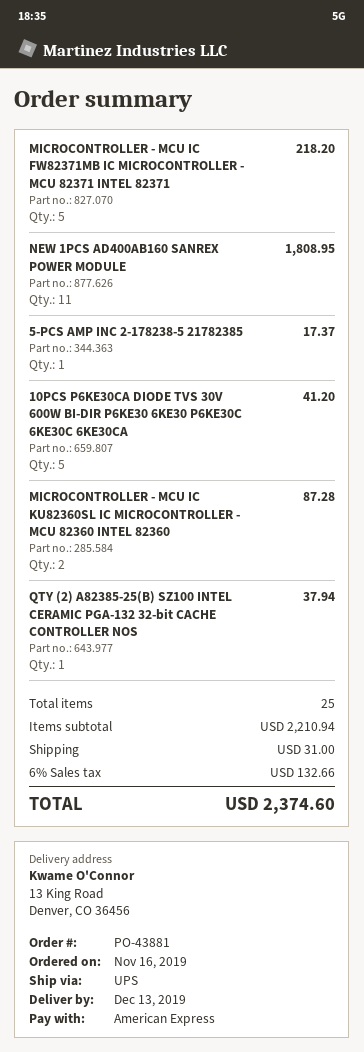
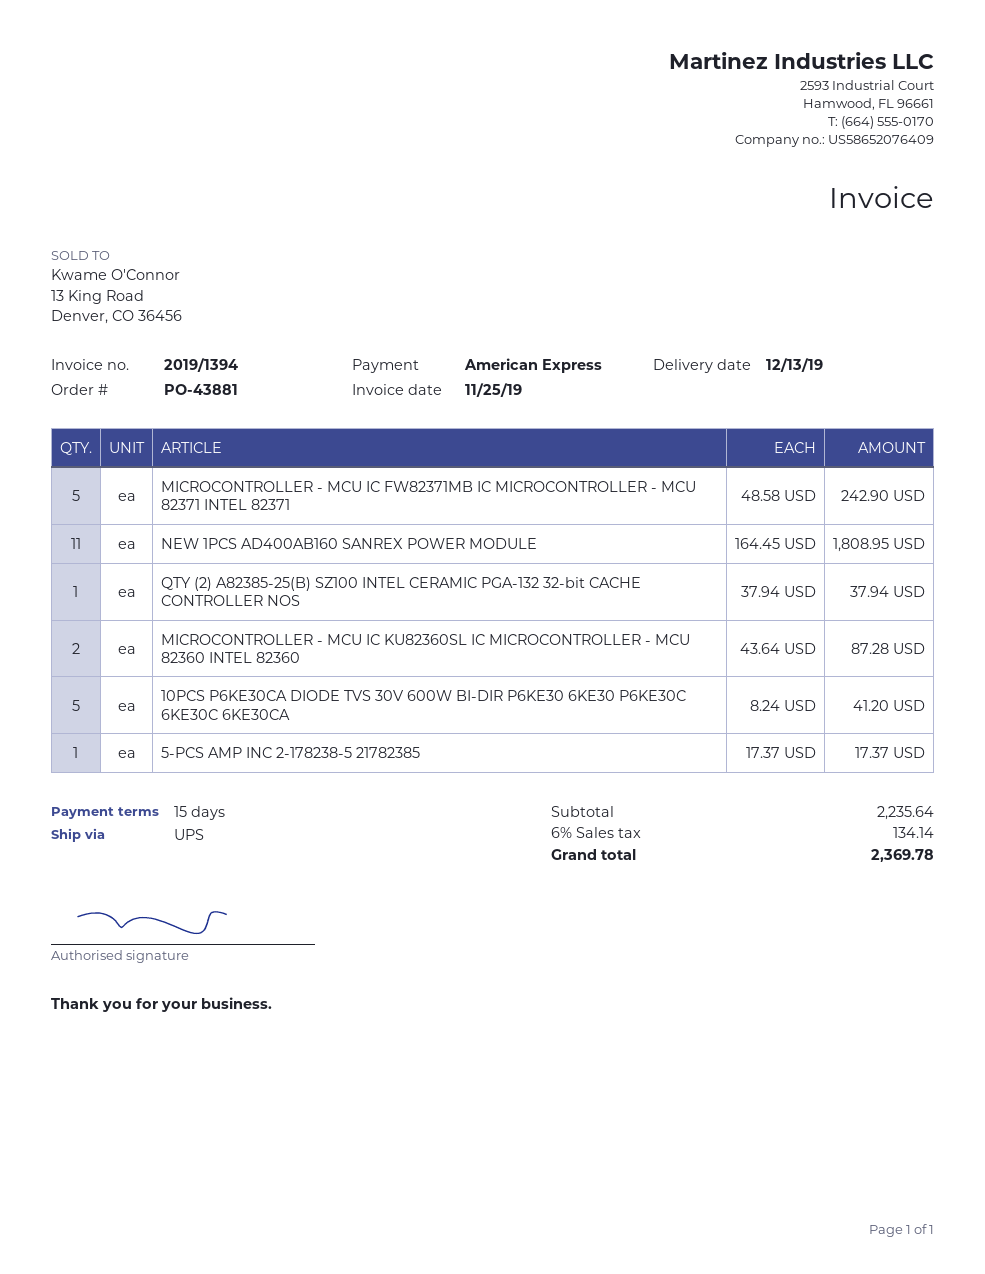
MICROCONTROLLER - MCU IC FW82371MB IC MICROCONTROLLER - MCU 82371 INTEL 82371: 5 for 218.20 -> 5 for 242.90
subtotal: 2210.94 -> 2235.64
shipping: 31.00 -> none
tax: 6% = 132.66 -> 6% = 134.14
total: 2374.60 -> 2369.78

